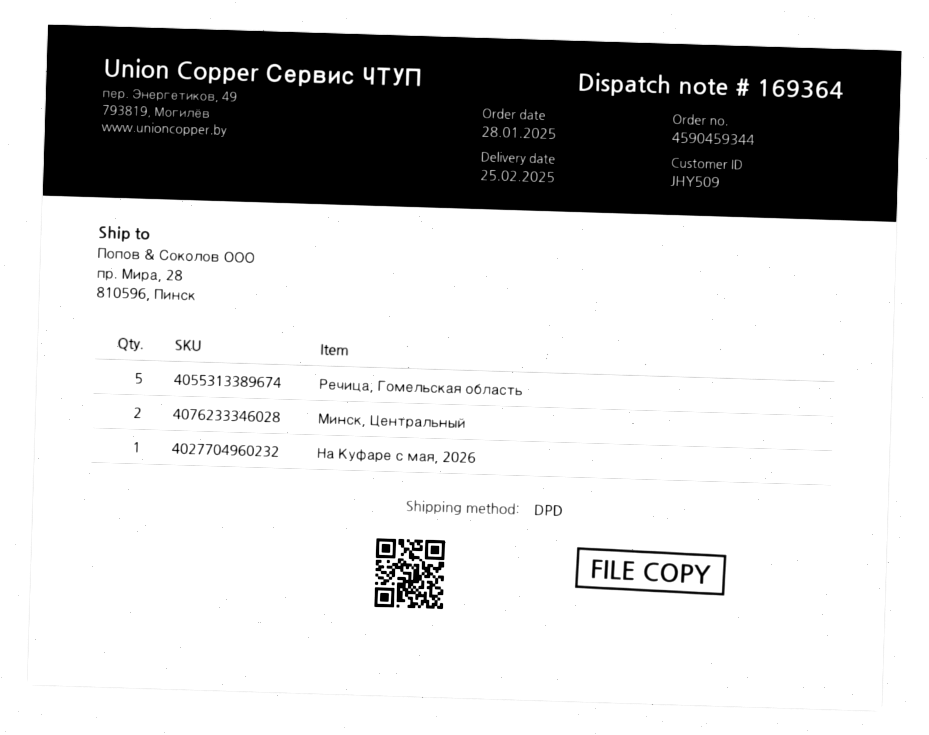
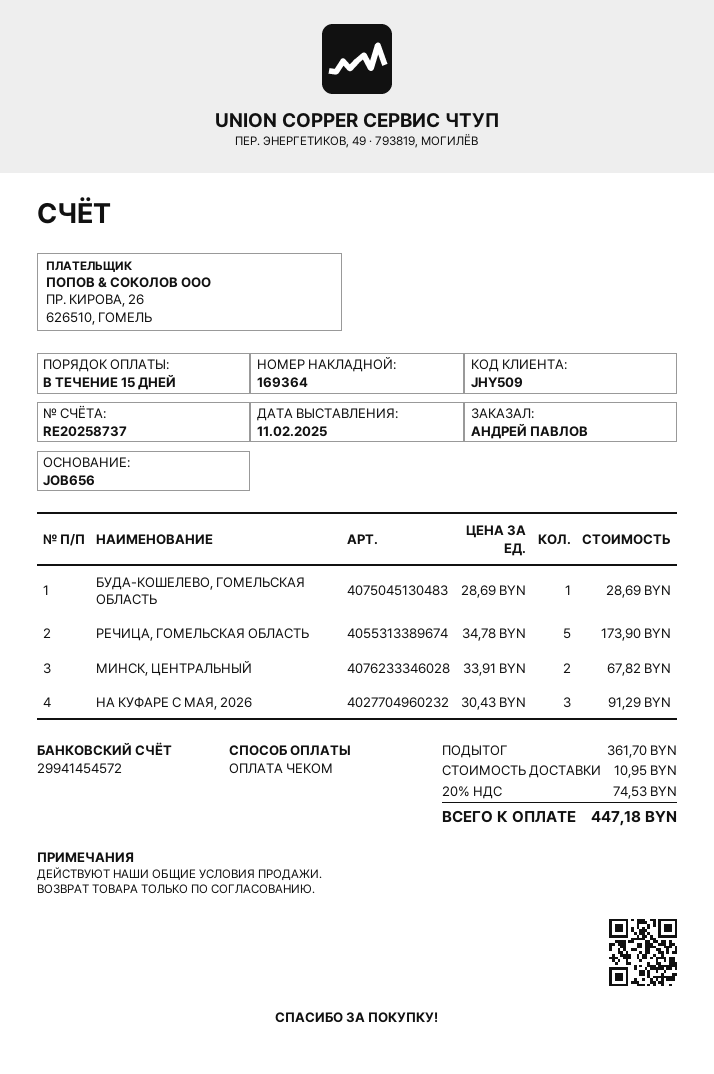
На Куфаре с мая, 2026: 1 -> 3
БУДА-КОШЕЛЕВО, ГОМЕЛЬСКАЯ ОБЛАСТЬ: none -> 1

